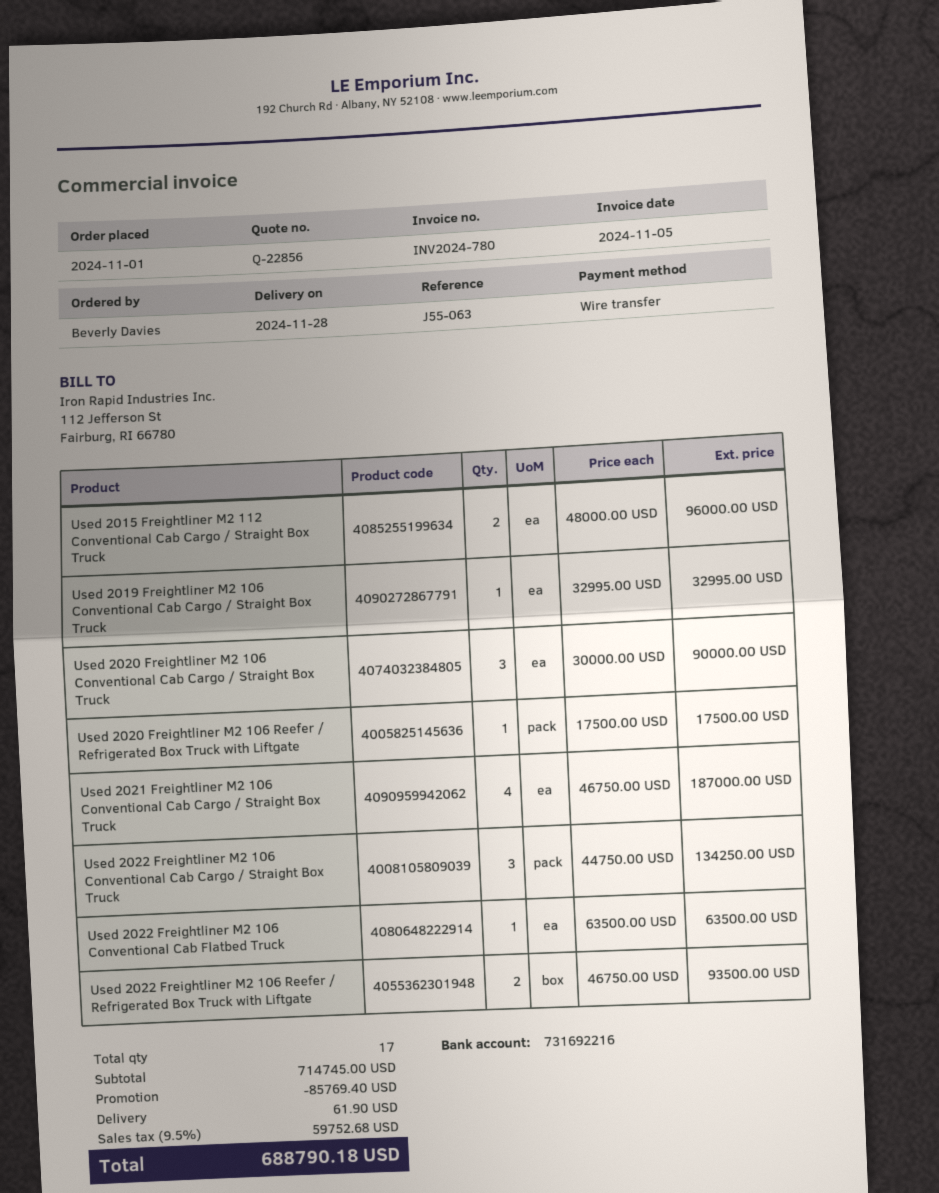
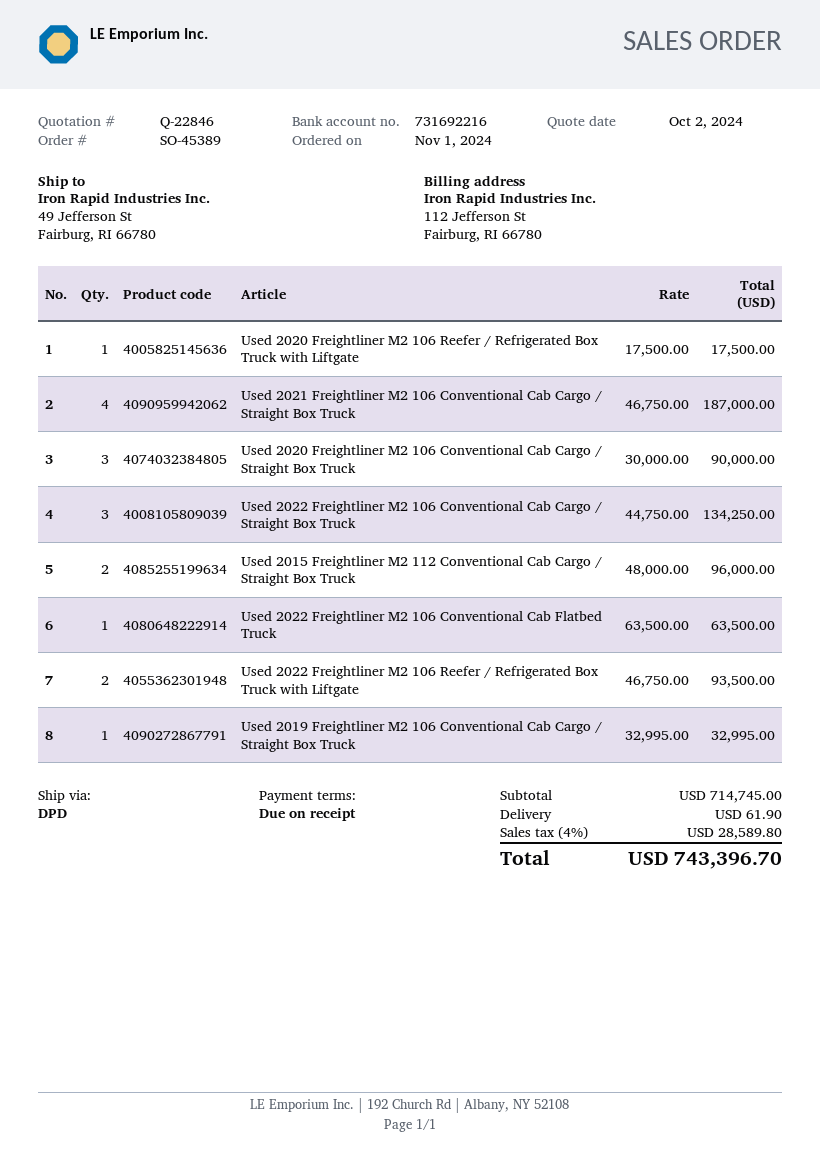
quote number: Q-22856 -> Q-22846
discount: 85769.40 -> none
tax: 9.5% = 59752.68 -> 4% = 28589.80
total: 688790.18 -> 743396.70

